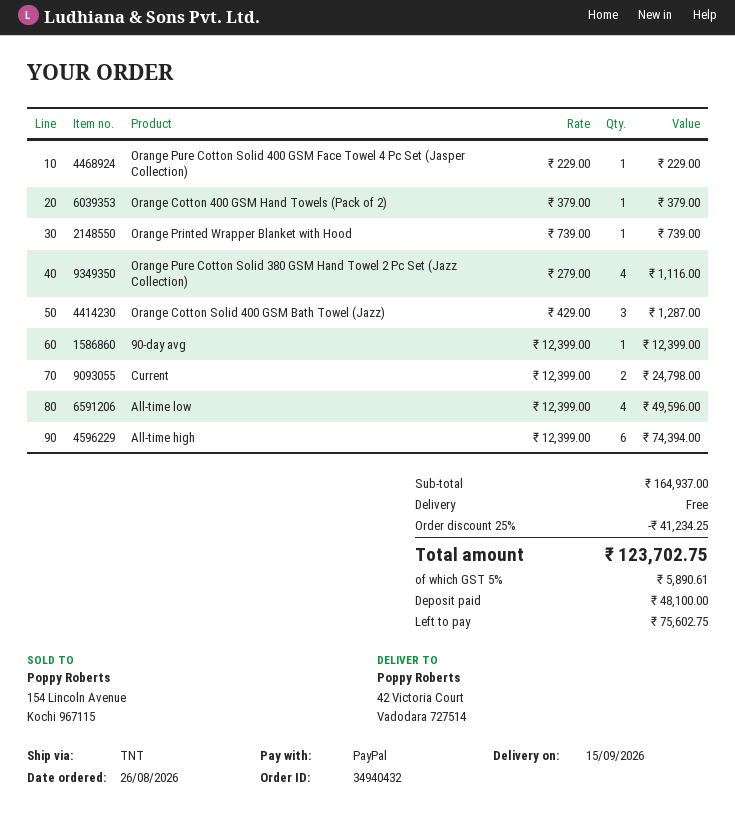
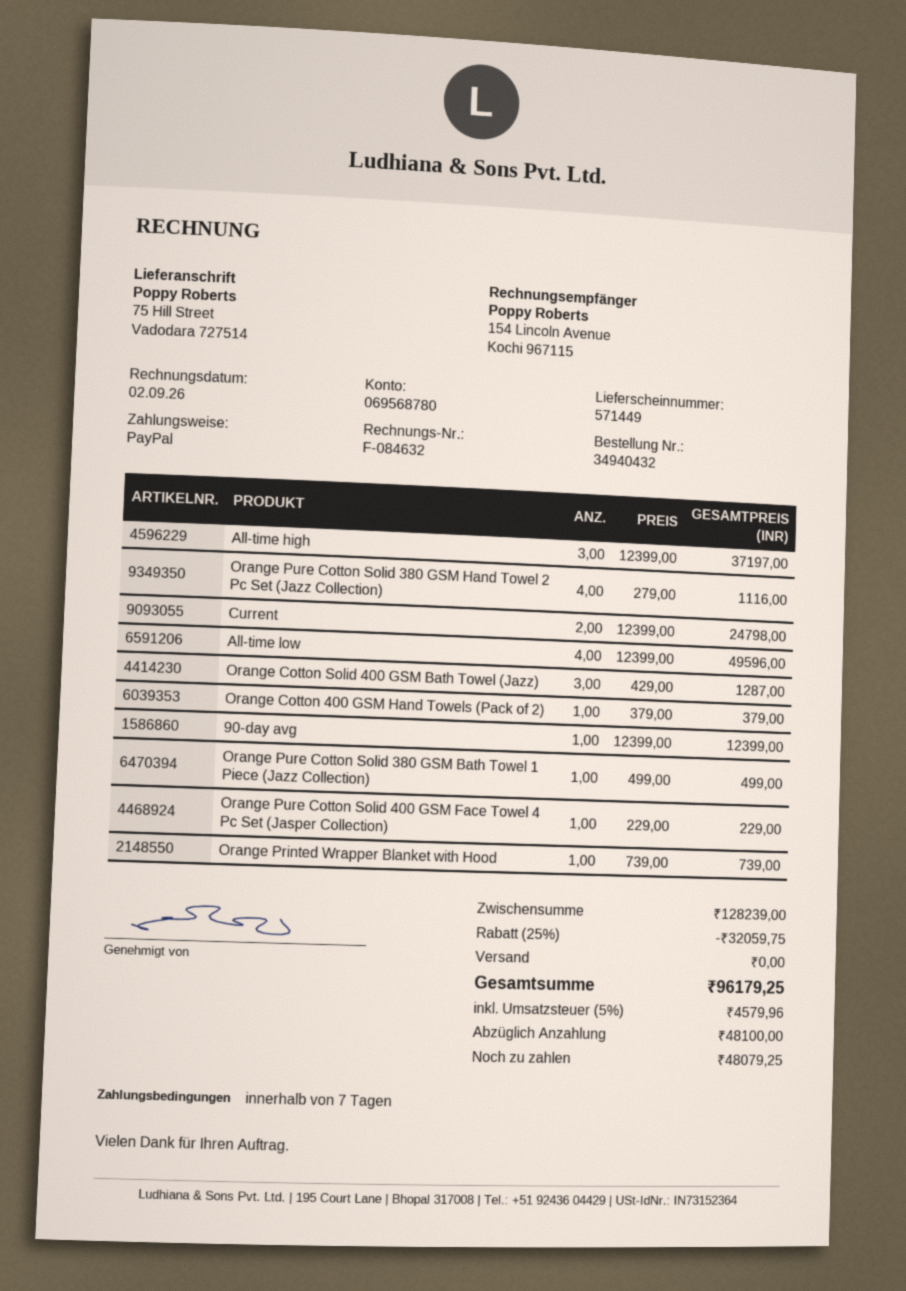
ship to: 42 Victoria Court, Vadodara 727514 -> 75 Hill Street, Vadodara 727514
All-time high: 6 x 12399.00 = 74394.00 -> 3 x 12399.00 = 37197.00
Orange Pure Cotton Solid 380 GSM Bath Towel 1 Piece (Jazz Collection): none -> 1 x 499.00 = 499.00
subtotal: 164937.00 -> 128239.00
discount: 25% = 41234.25 -> 25% = 32059.75
tax: 5% = 5890.61 -> 5% = 4579.96
total: 123702.75 -> 96179.25
balance: 75602.75 -> 48079.25

